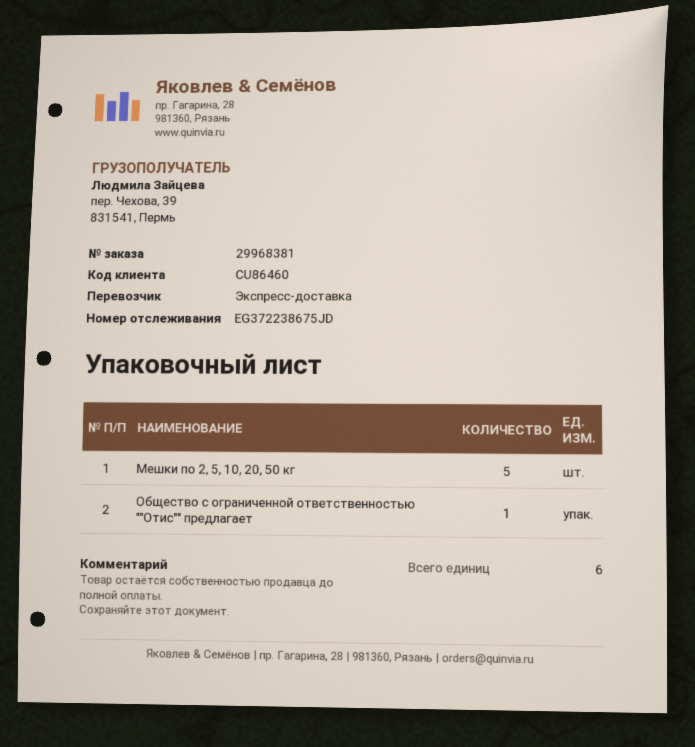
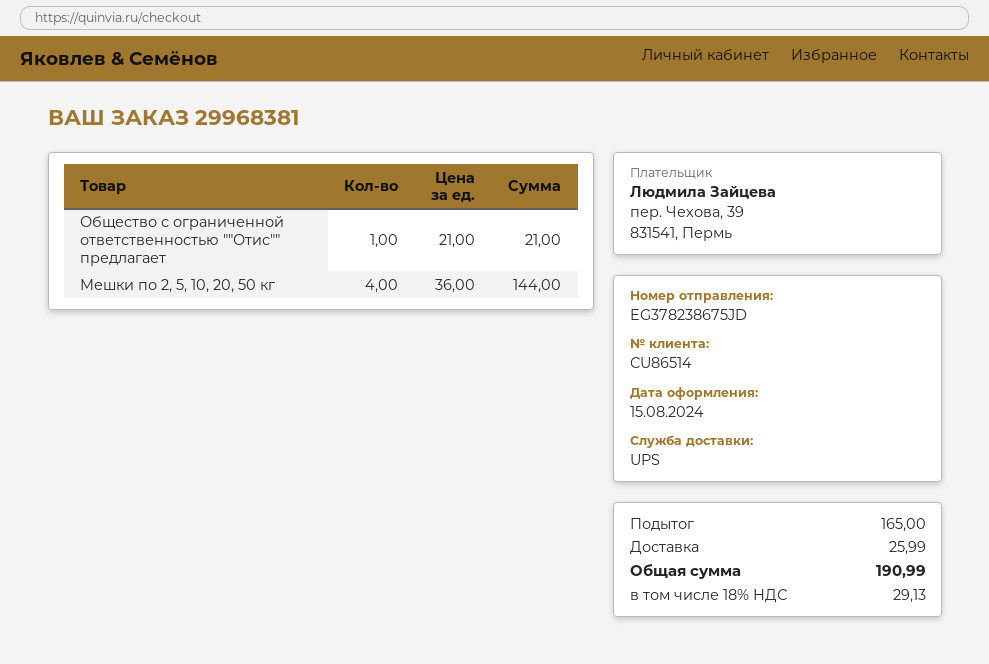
customer number: CU86460 -> CU86514
shipping method: express -> UPS
tracking number: EG372238675JD -> EG378238675JD
Мешки по 2, 5, 10, 20, 50 кг: 5 -> 4

